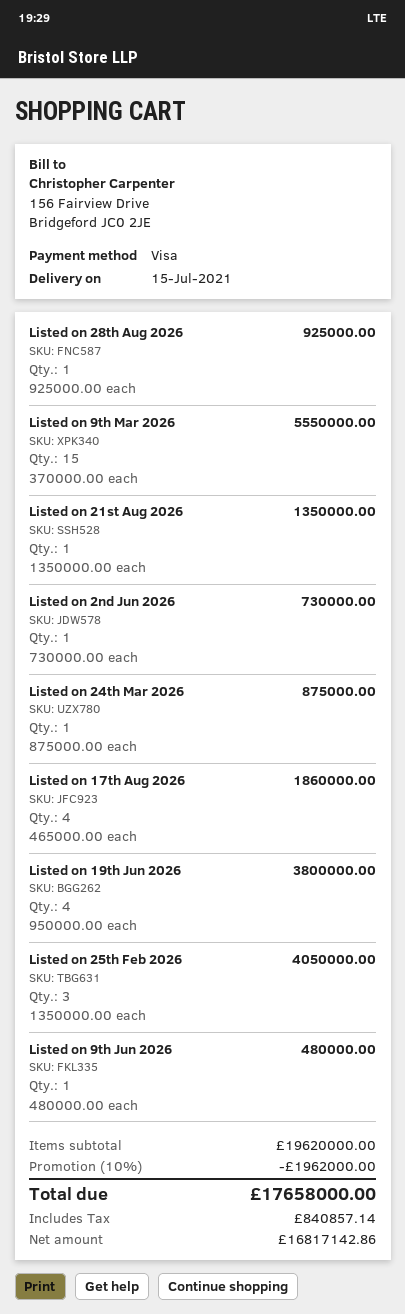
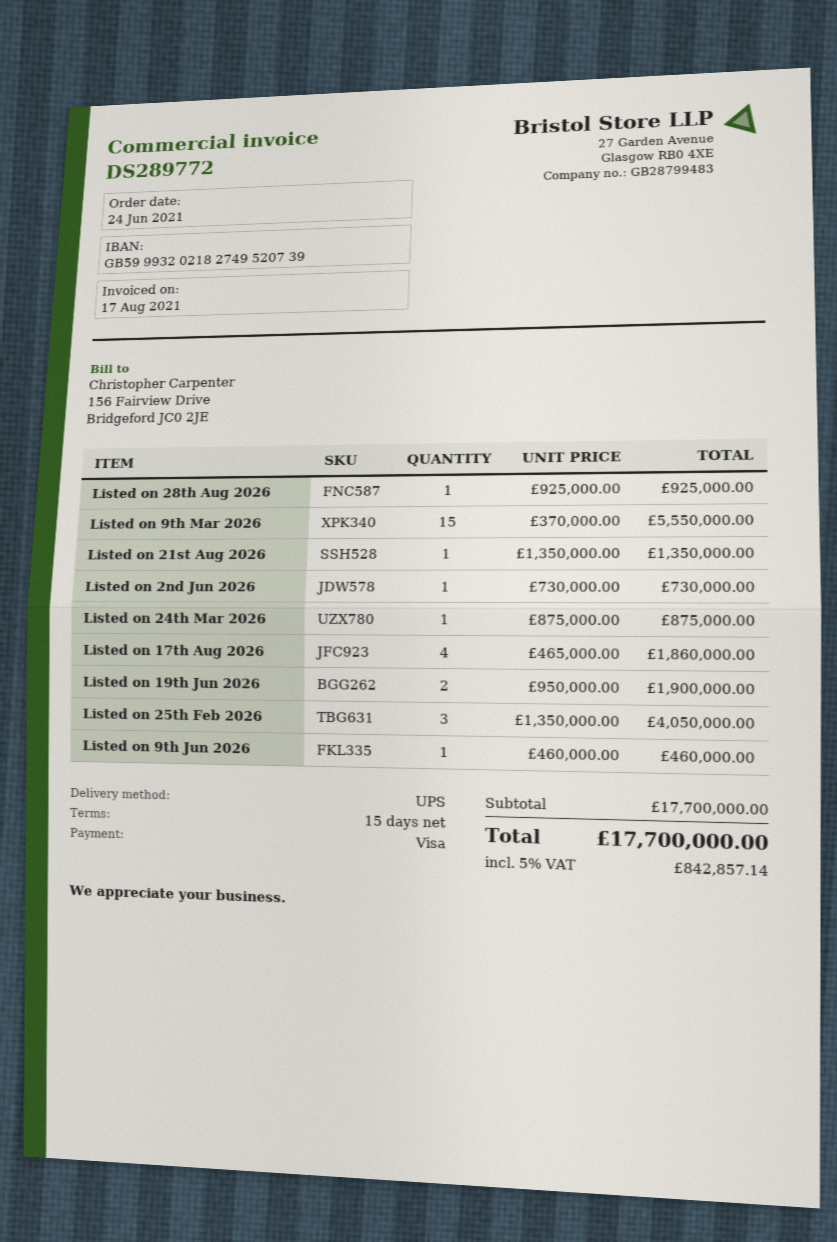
Listed on 19th Jun 2026: 4 x 950000.00 = 3800000.00 -> 2 x 950000.00 = 1900000.00
Listed on 9th Jun 2026: 1 x 480000.00 = 480000.00 -> 1 x 460000.00 = 460000.00
subtotal: 19620000.00 -> 17700000.00
discount: 10% = 1962000.00 -> none
tax: 840857.14 -> 842857.14
total: 17658000.00 -> 17700000.00

